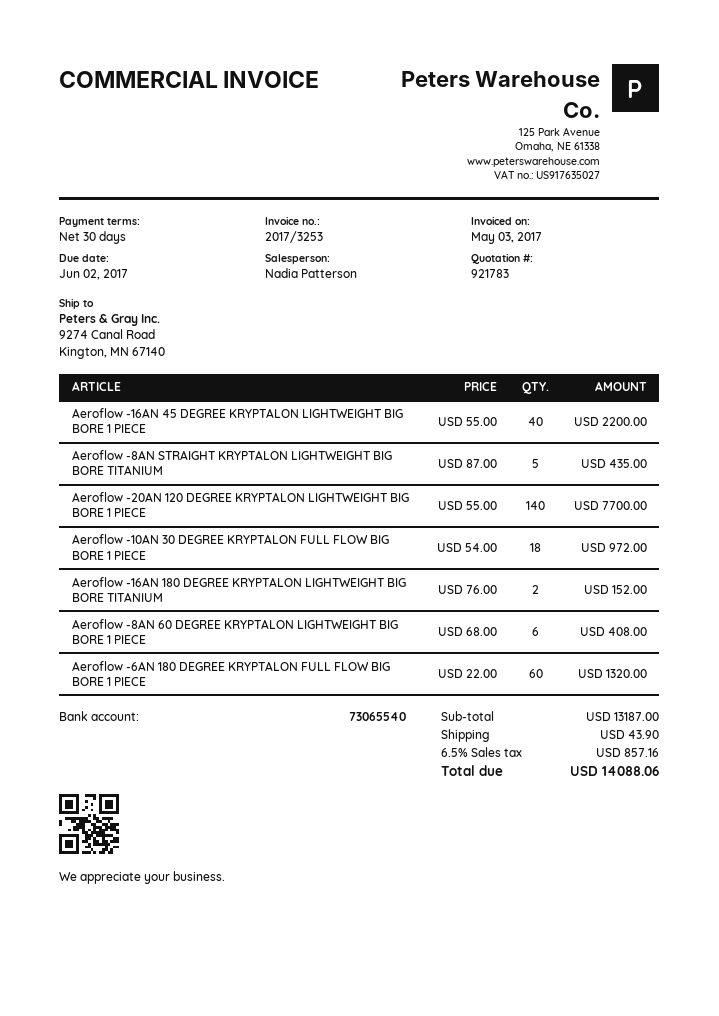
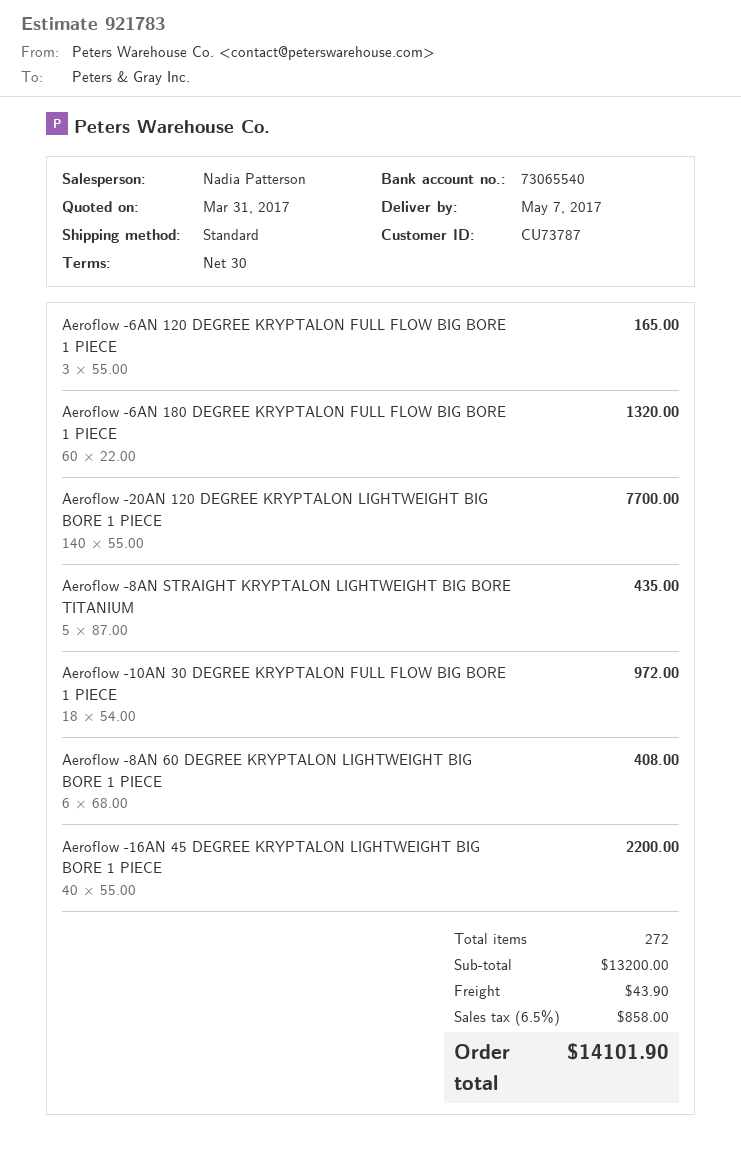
Aeroflow -16AN 180 DEGREE KRYPTALON LIGHTWEIGHT BIG BORE TITANIUM: 2 x 76.00 = 152.00 -> none
Aeroflow -6AN 120 DEGREE KRYPTALON FULL FLOW BIG BORE 1 PIECE: none -> 3 x 55.00 = 165.00
subtotal: 13187.00 -> 13200.00
tax: 6.5% = 857.16 -> 6.5% = 858.00
total: 14088.06 -> 14101.90

